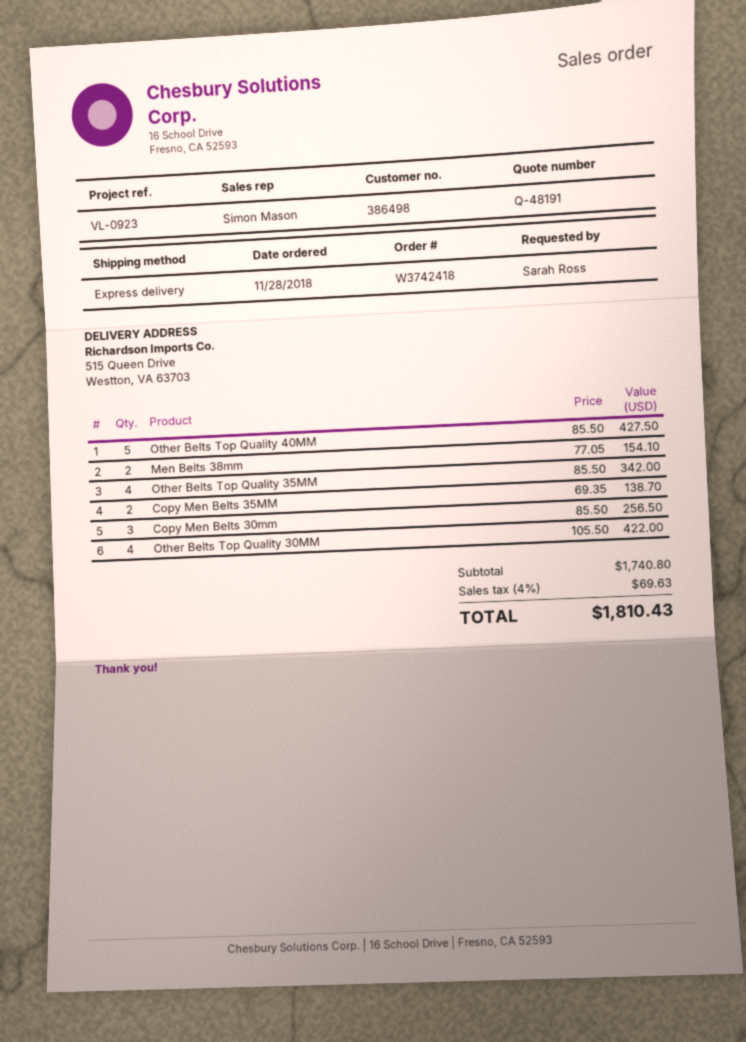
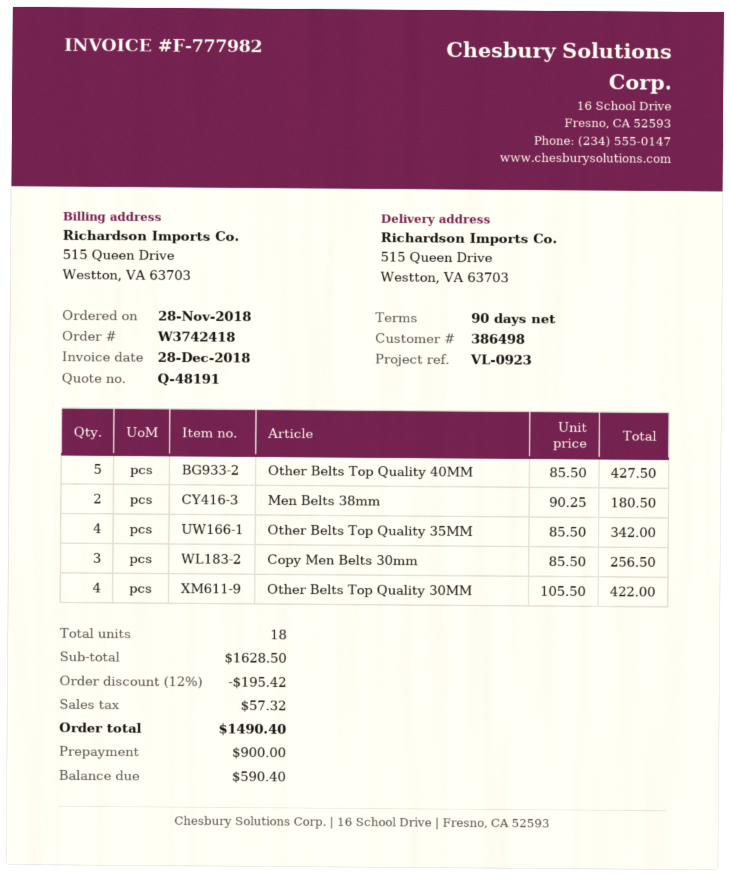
Men Belts 38mm: 2 x 77.05 = 154.10 -> 2 x 90.25 = 180.50
Copy Men Belts 35MM: 2 x 69.35 = 138.70 -> none
subtotal: 1740.80 -> 1628.50
discount: none -> 12% = 195.42
tax: 69.63 -> 57.32
total: 1810.43 -> 1490.40

